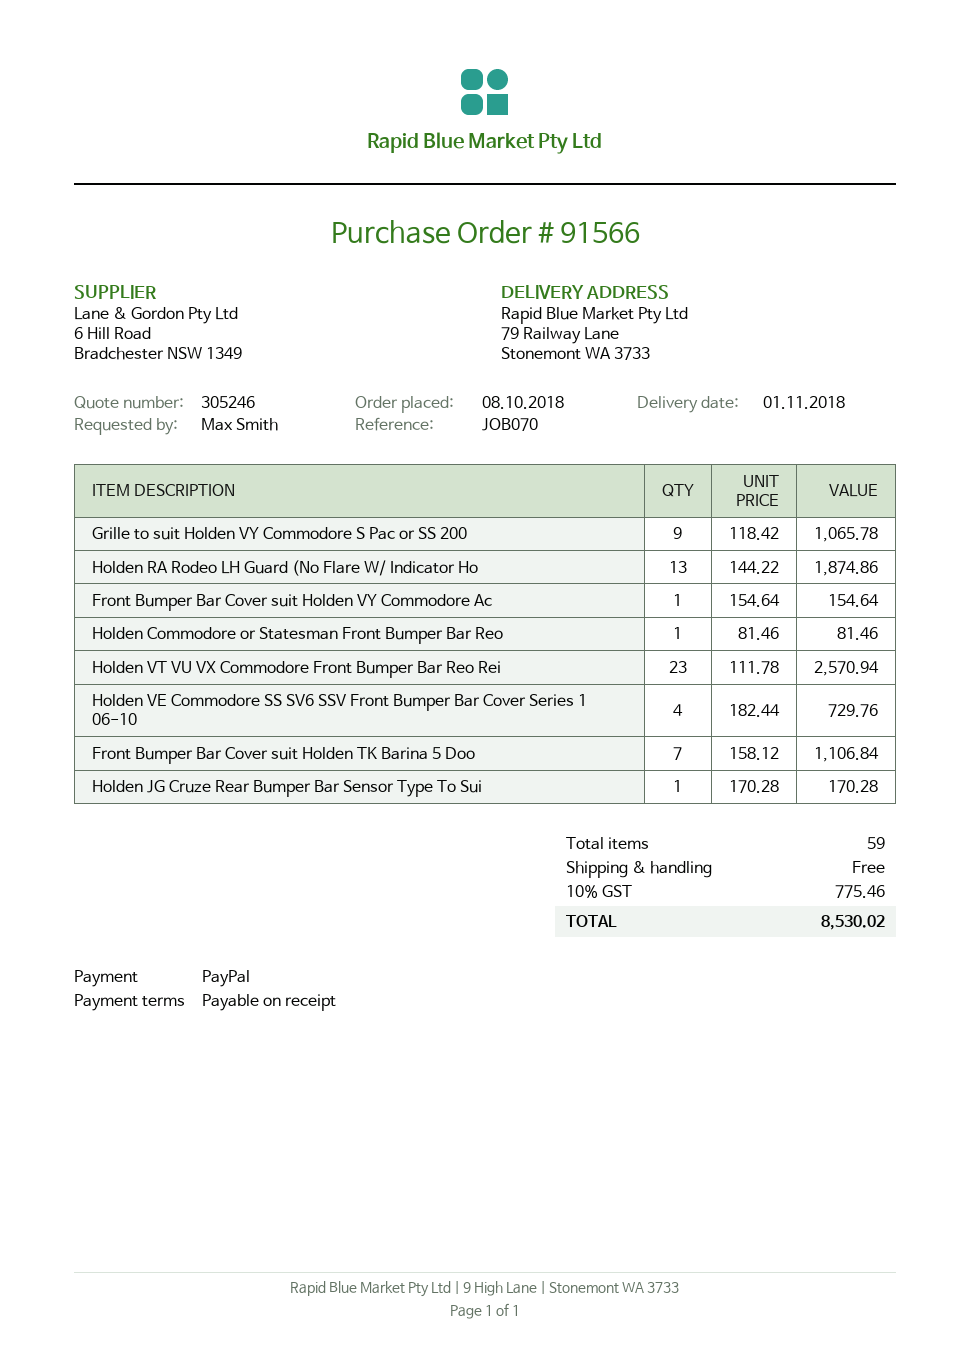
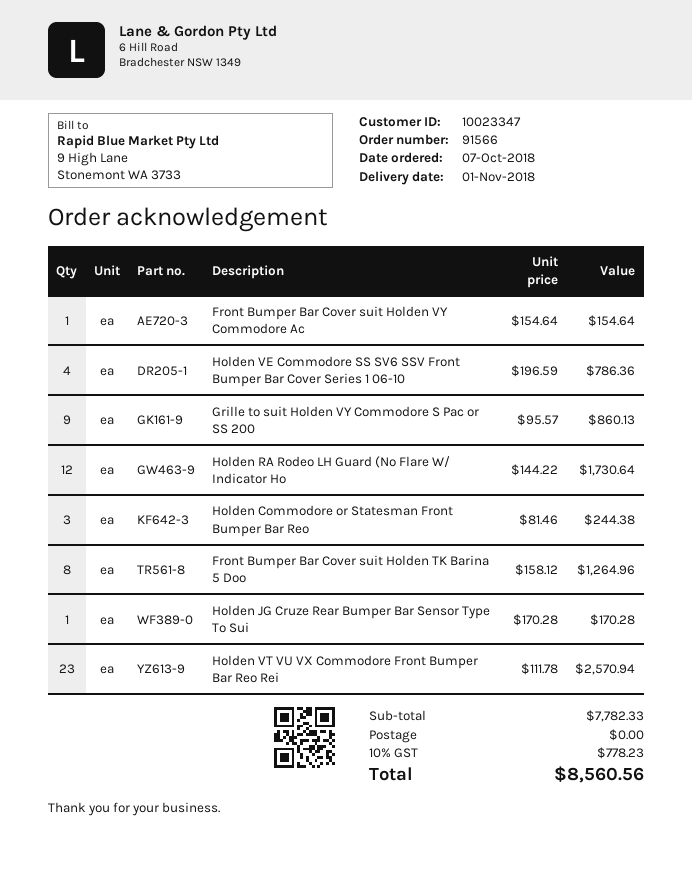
order date: 2018-10-08 -> 2018-10-07
Grille to suit Holden VY Commodore S Pac or SS 200: 9 x 118.42 = 1065.78 -> 9 x 95.57 = 860.13
Holden RA Rodeo LH Guard (No Flare W/ Indicator Ho: 13 x 144.22 = 1874.86 -> 12 x 144.22 = 1730.64
Holden Commodore or Statesman Front Bumper Bar Reo: 1 x 81.46 = 81.46 -> 3 x 81.46 = 244.38
Holden VE Commodore SS SV6 SSV Front Bumper Bar Cover Series 1 06-10: 4 x 182.44 = 729.76 -> 4 x 196.59 = 786.36
Front Bumper Bar Cover suit Holden TK Barina 5 Doo: 7 x 158.12 = 1106.84 -> 8 x 158.12 = 1264.96
tax: 10% = 775.46 -> 10% = 778.23
total: 8530.02 -> 8560.56

